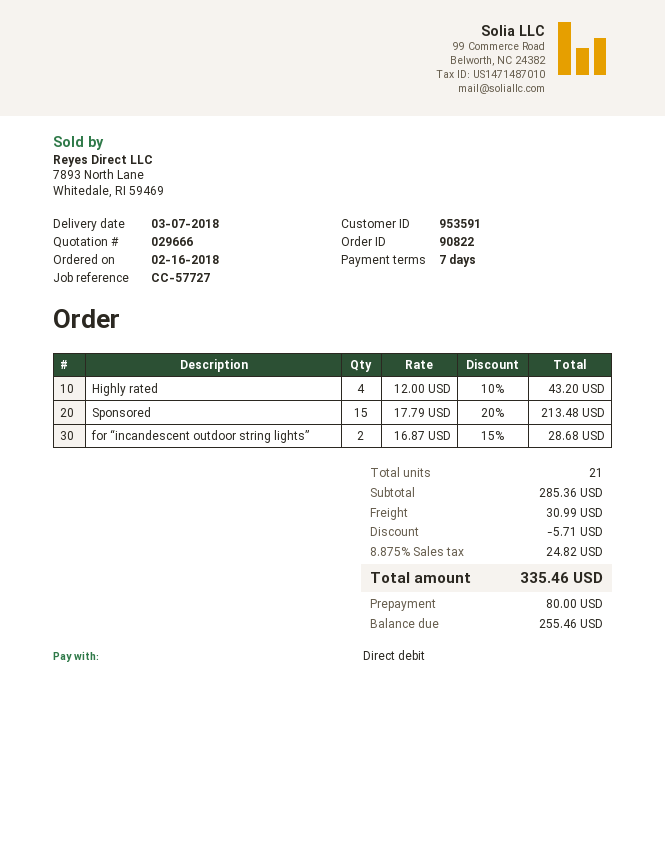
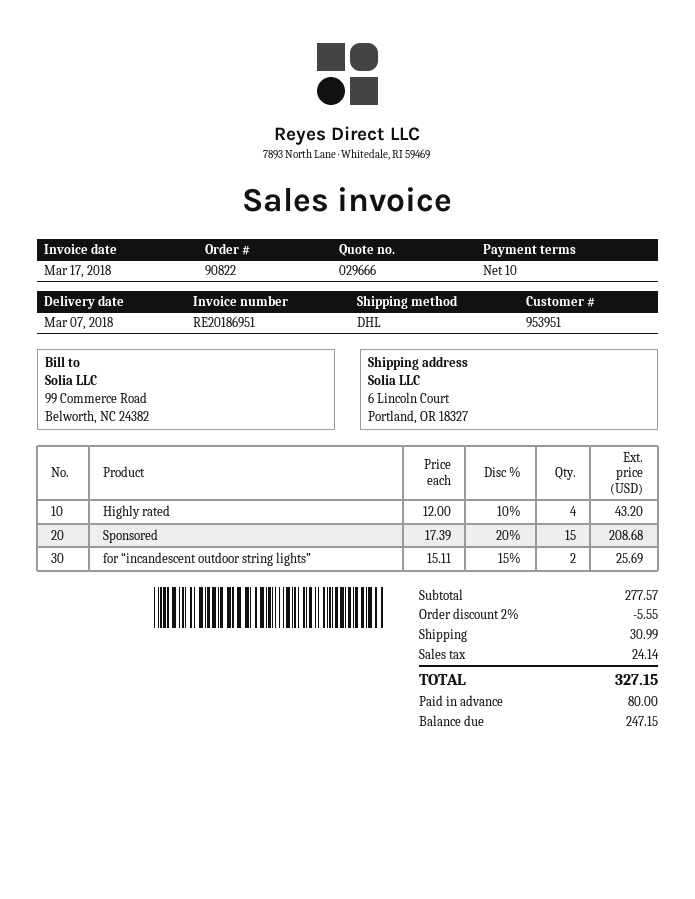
payment terms: 7 days -> 10 days
customer number: 953591 -> 953951
Sponsored: 15 x 17.79 - 20% = 213.48 -> 15 x 17.39 - 20% = 208.68
for “incandescent outdoor string lights”: 2 x 16.87 - 15% = 28.68 -> 2 x 15.11 - 15% = 25.69
subtotal: 285.36 -> 277.57
discount: 5.71 -> 5.55
tax: 24.82 -> 24.14
total: 335.46 -> 327.15
balance: 255.46 -> 247.15

